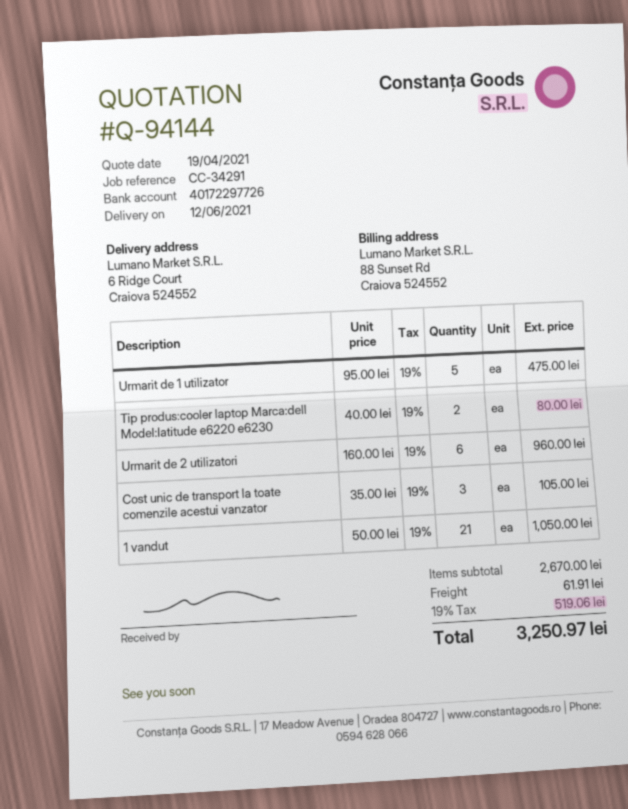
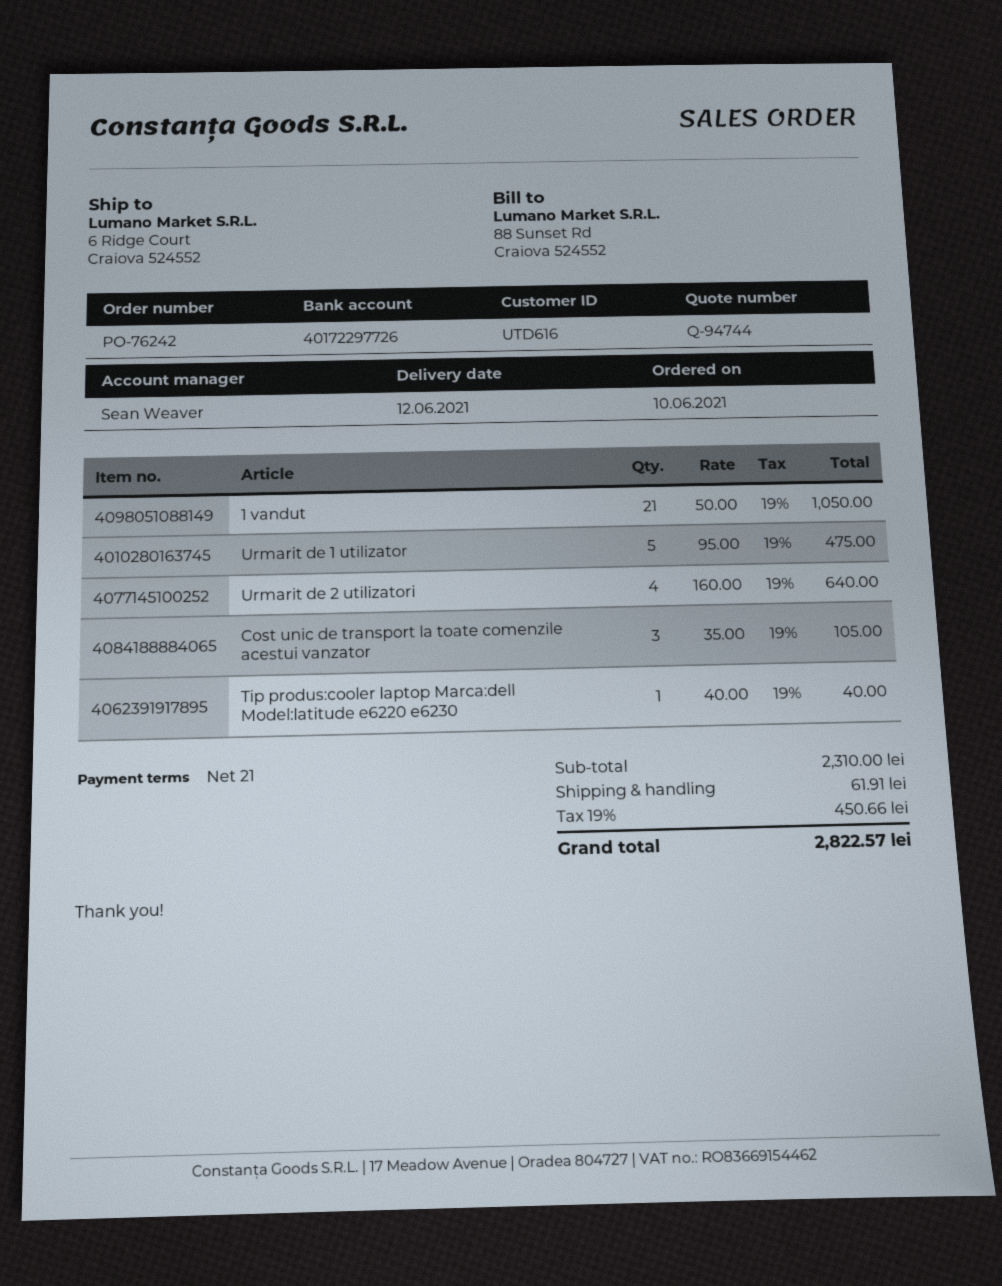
quote number: Q-94144 -> Q-94744
Tip produs:cooler laptop Marca:dell Model:latitude e6220 e6230: 2 x 40.00 = 80.00 -> 1 x 40.00 = 40.00
Urmarit de 2 utilizatori: 6 x 160.00 = 960.00 -> 4 x 160.00 = 640.00
subtotal: 2670.00 -> 2310.00
tax: 19% = 519.06 -> 19% = 450.66
total: 3250.97 -> 2822.57

